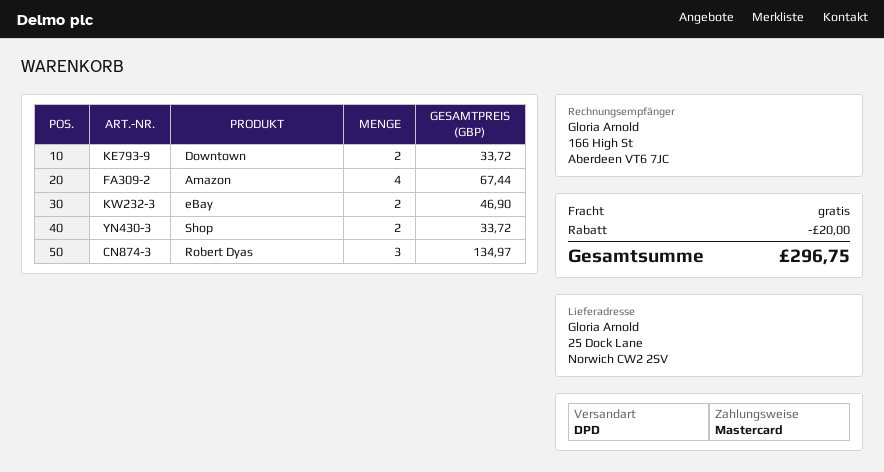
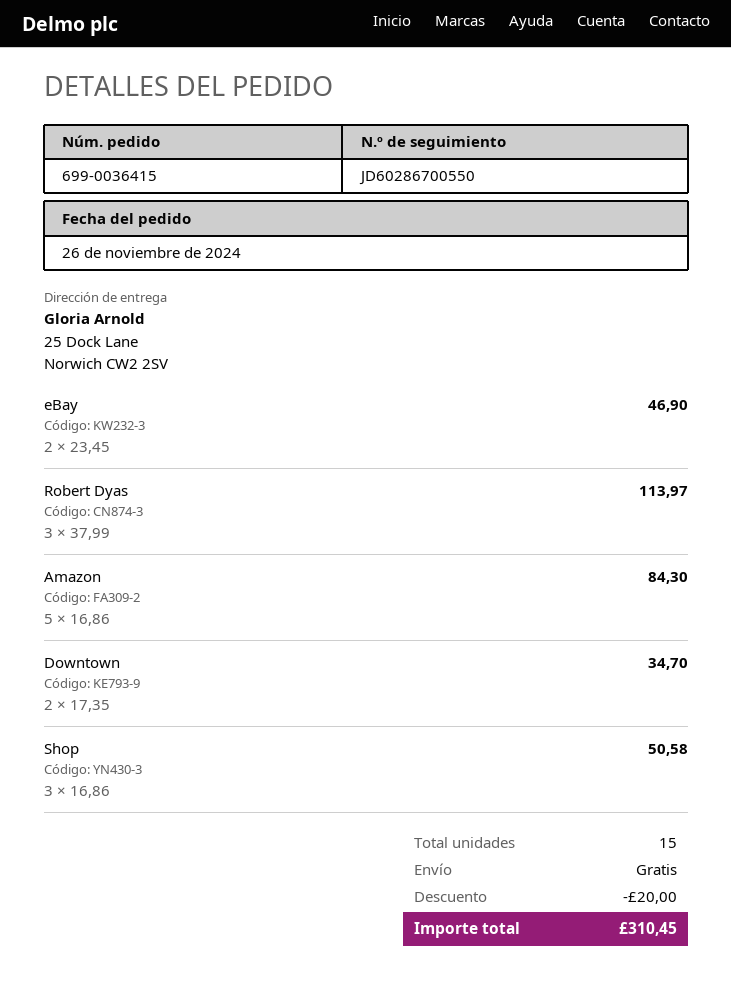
Downtown: 2 for 33.72 -> 2 for 34.70
Amazon: 4 for 67.44 -> 5 for 84.30
Shop: 2 for 33.72 -> 3 for 50.58
Robert Dyas: 3 for 134.97 -> 3 for 113.97
total: 296.75 -> 310.45

